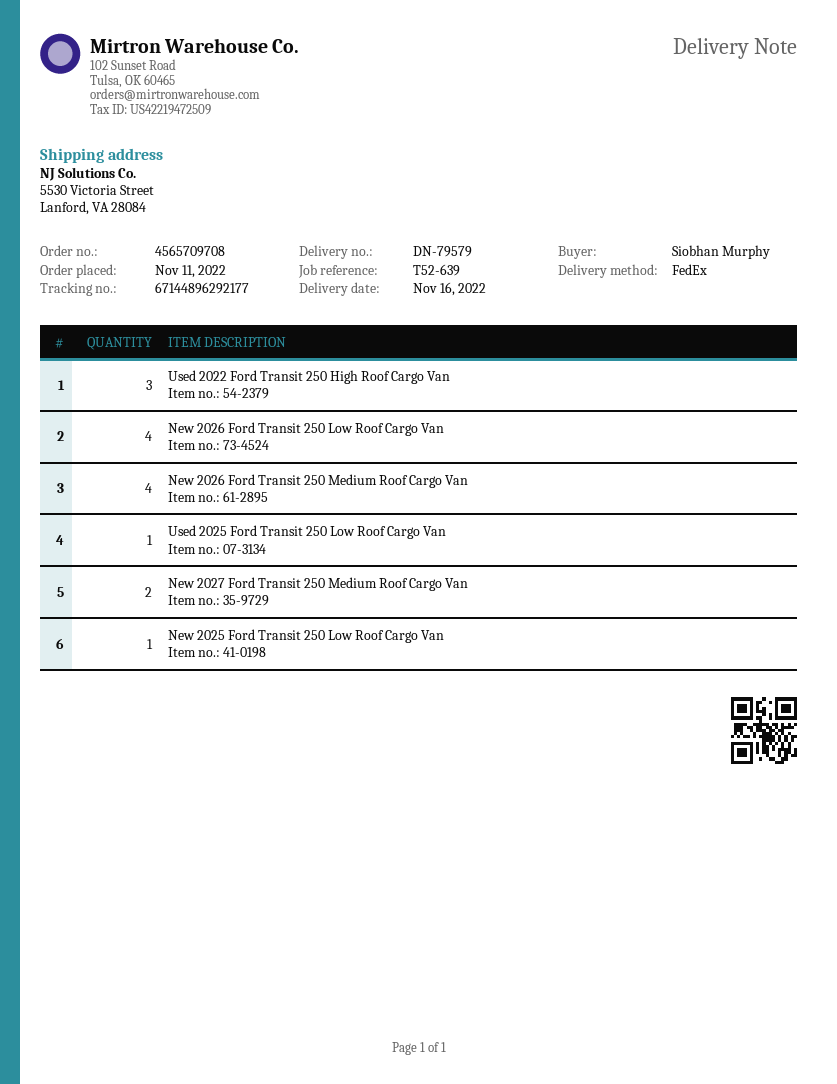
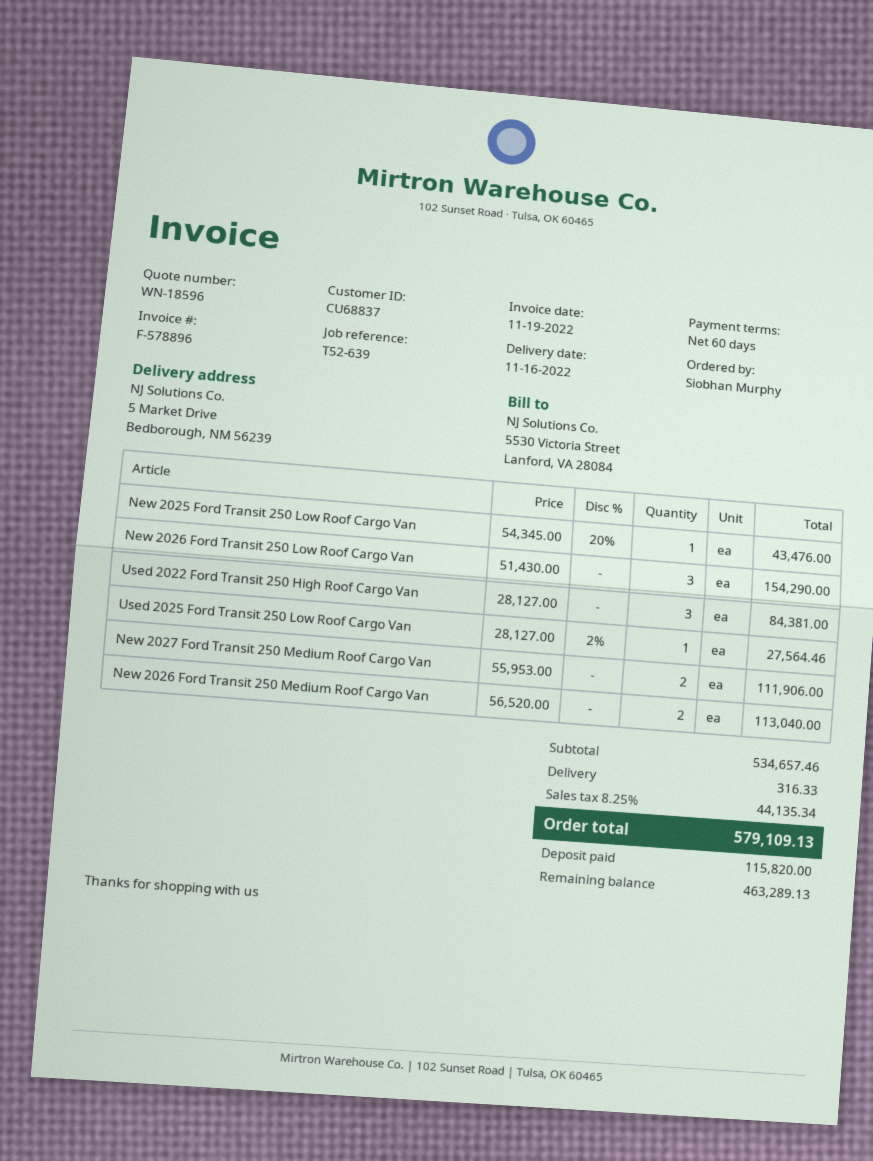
ship to: 5530 Victoria Street, Lanford, VA 28084 -> 5 Market Drive, Bedborough, NM 56239
New 2026 Ford Transit 250 Low Roof Cargo Van: 4 -> 3
New 2026 Ford Transit 250 Medium Roof Cargo Van: 4 -> 2

